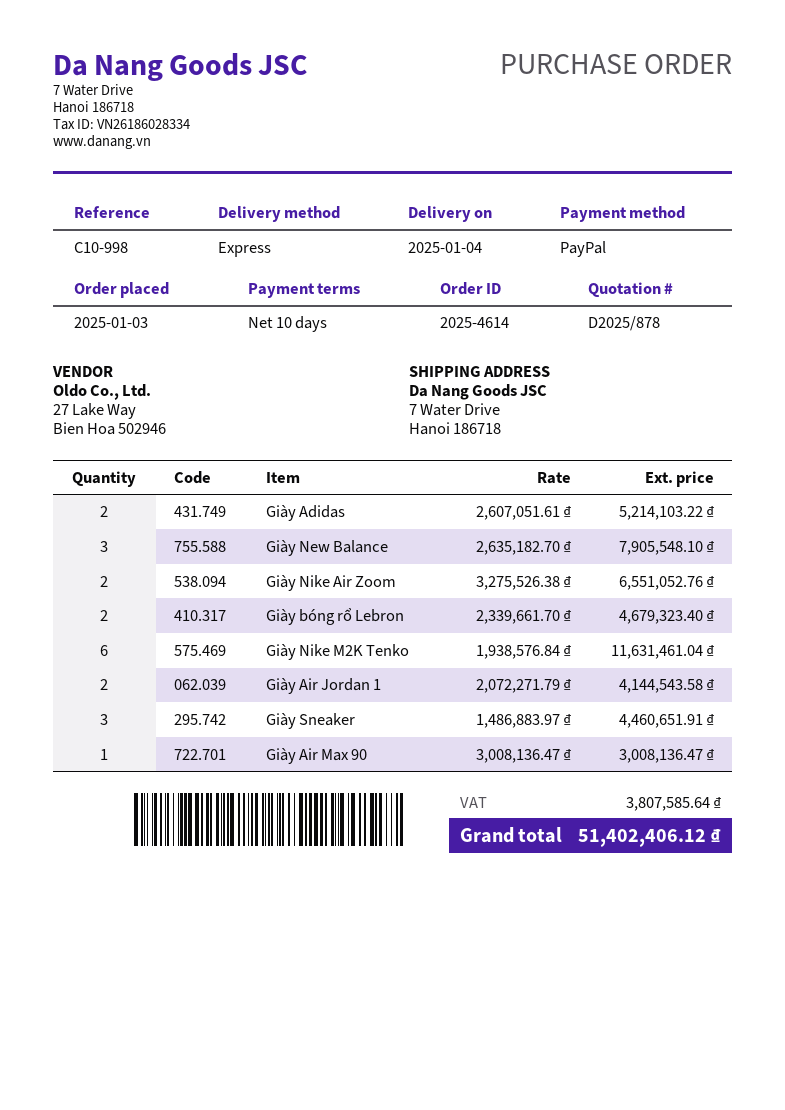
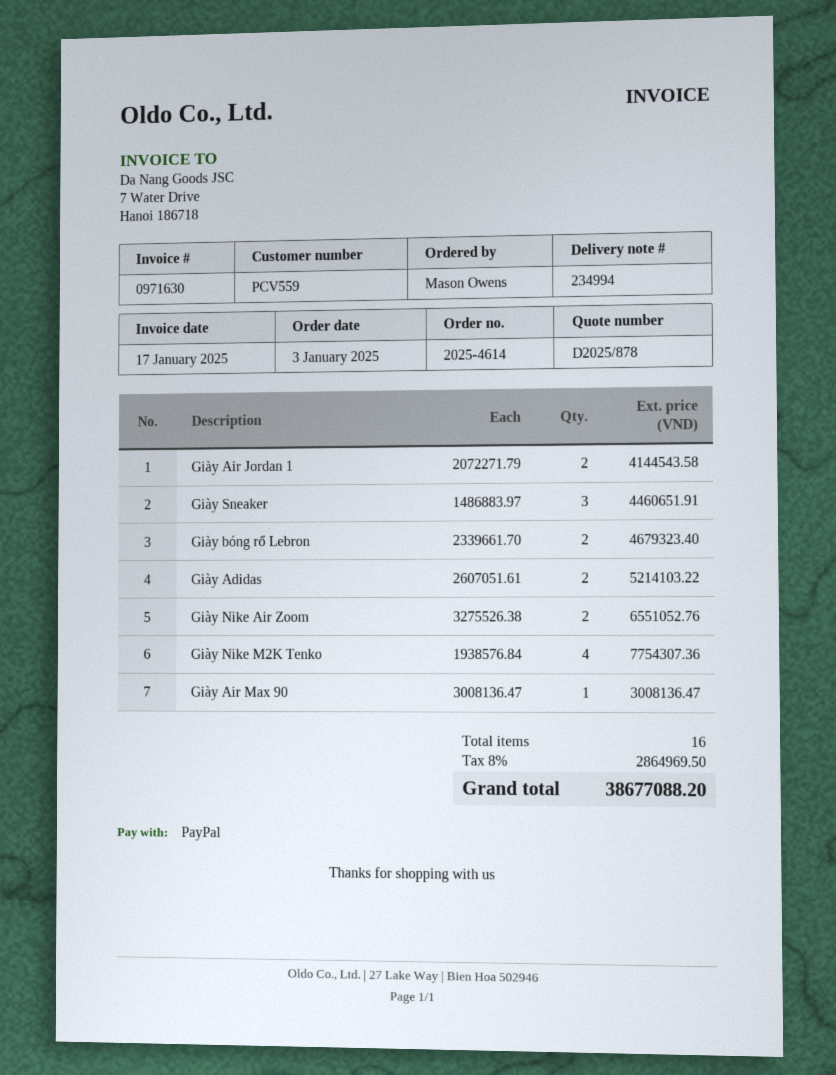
Giày New Balance: 3 x 2635182.70 = 7905548.10 -> none
Giày Nike M2K Tenko: 6 x 1938576.84 = 11631461.04 -> 4 x 1938576.84 = 7754307.36
tax: 3807585.64 -> 2864969.50
total: 51402406.12 -> 38677088.20

